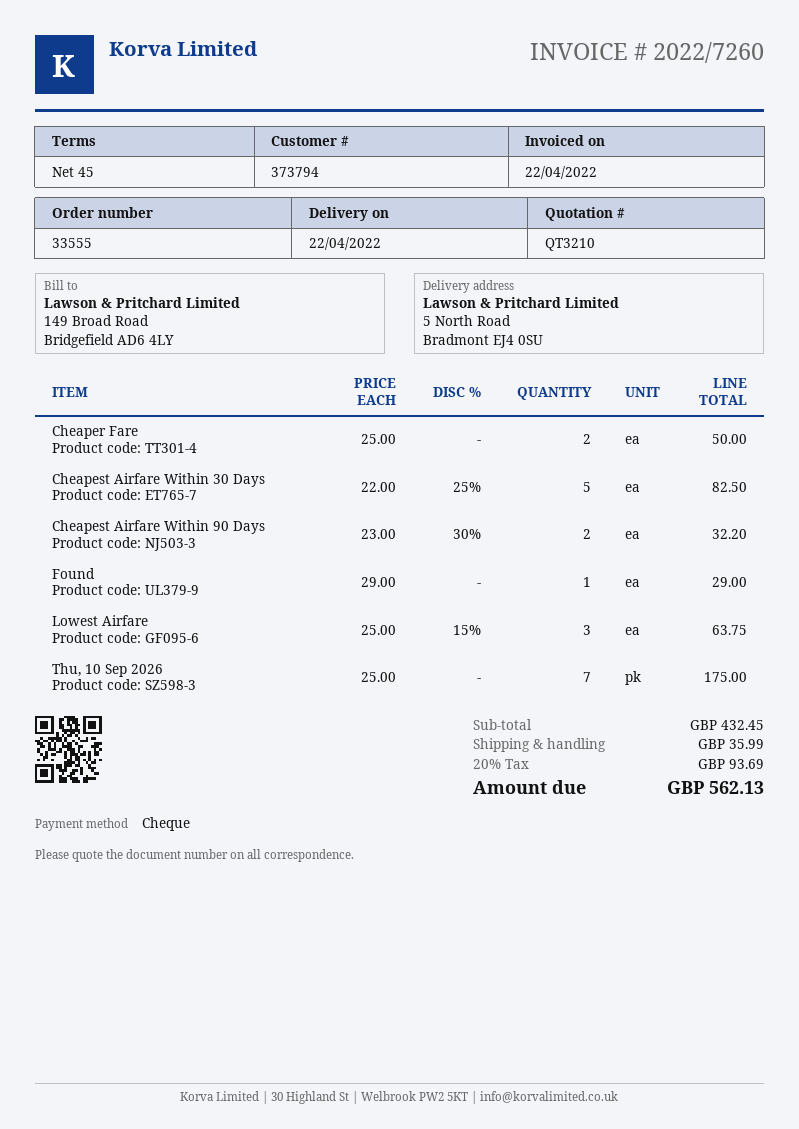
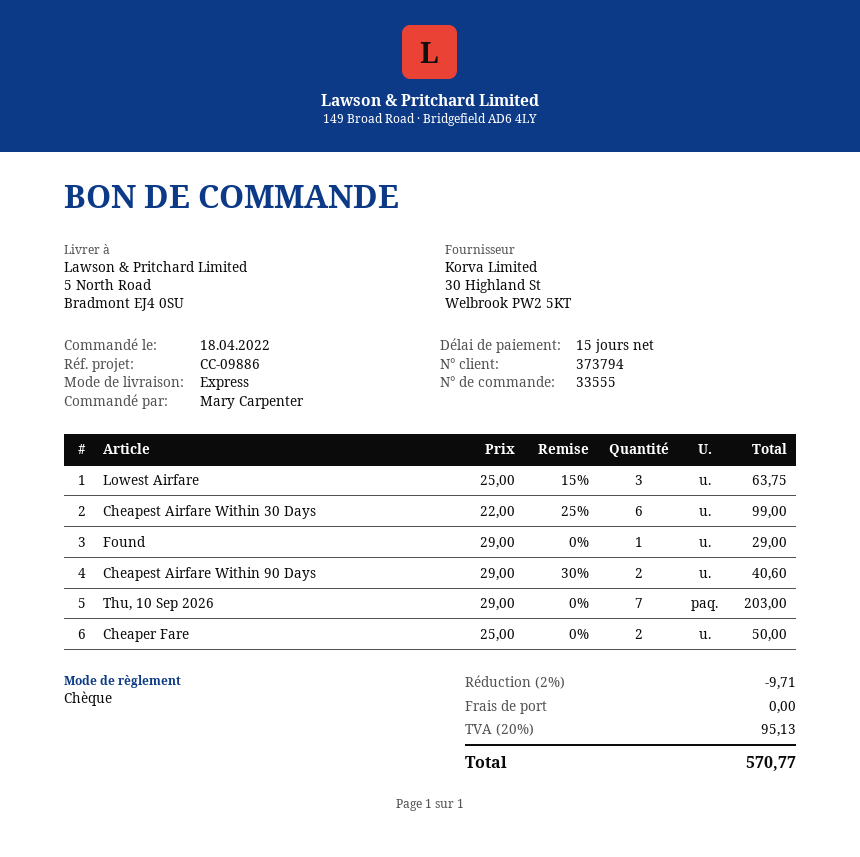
payment terms: 45 days -> 15 days
Cheapest Airfare Within 30 Days: 5 x 22.00 - 25% = 82.50 -> 6 x 22.00 - 25% = 99.00
Cheapest Airfare Within 90 Days: 2 x 23.00 - 30% = 32.20 -> 2 x 29.00 - 30% = 40.60
Thu, 10 Sep 2026: 7 x 25.00 = 175.00 -> 7 x 29.00 = 203.00
discount: none -> 2% = 9.71
shipping: 35.99 -> 0.00
tax: 20% = 93.69 -> 20% = 95.13
total: 562.13 -> 570.77

